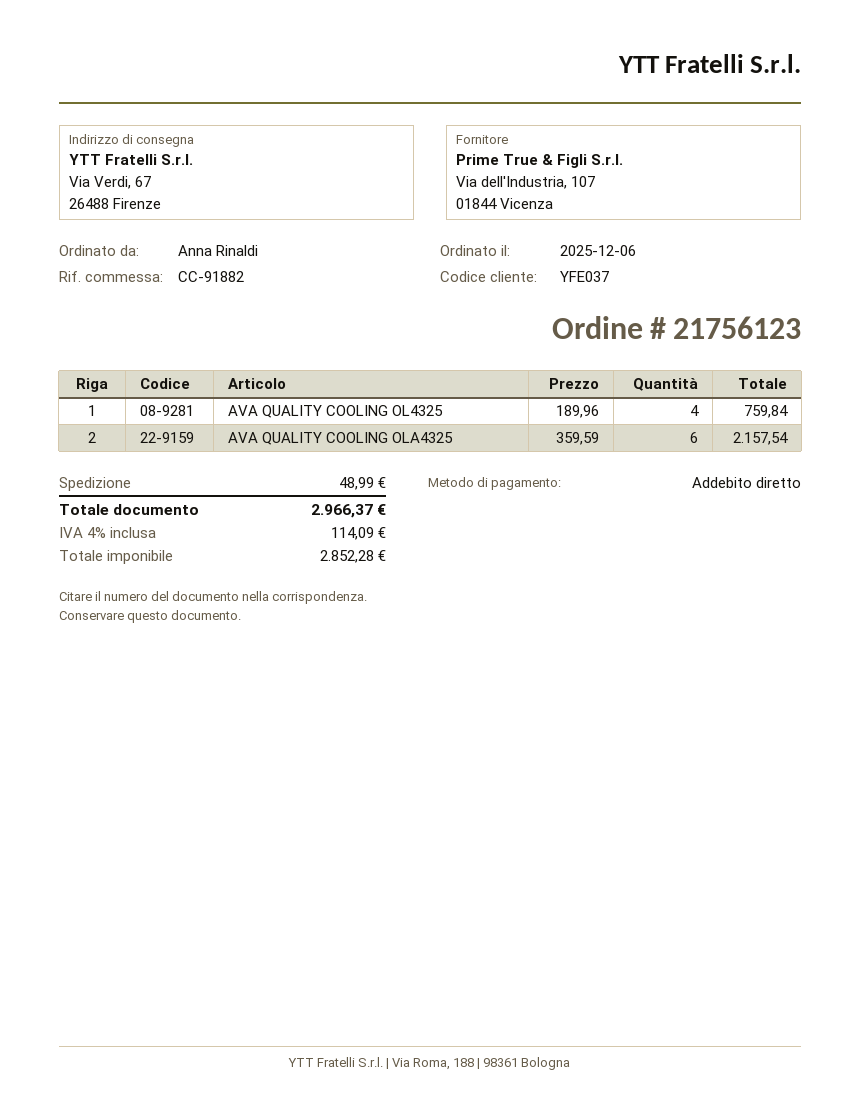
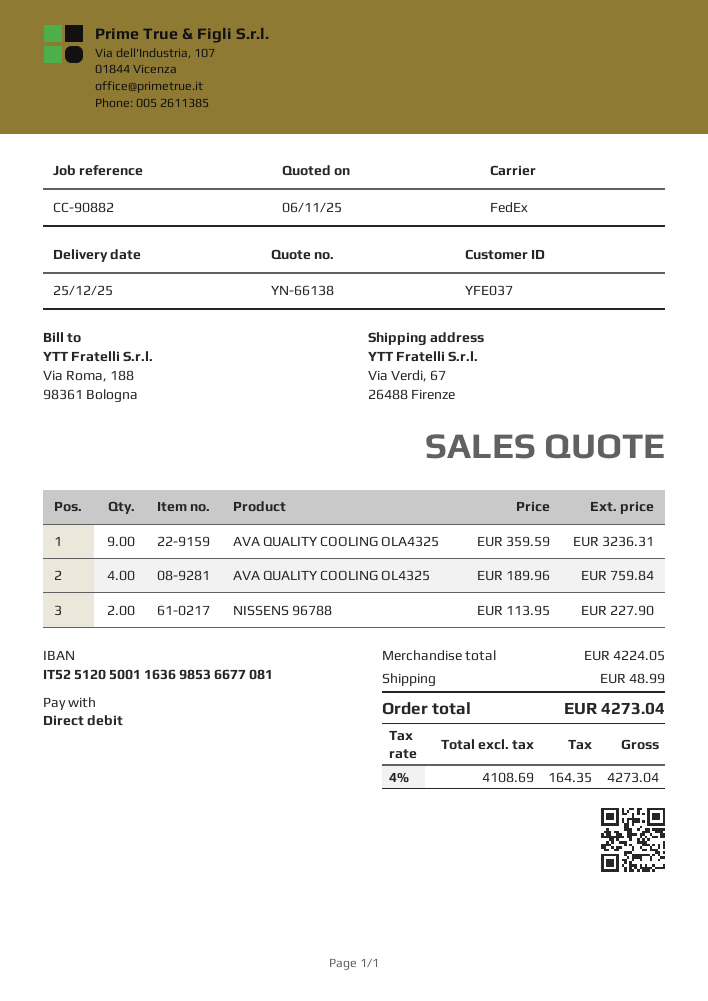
reference: CC-91882 -> CC-90882
AVA QUALITY COOLING OLA4325: 6 x 359.59 = 2157.54 -> 9 x 359.59 = 3236.31
NISSENS 96788: none -> 2 x 113.95 = 227.90
net: 2852.28 -> 4108.69
tax: 4% = 114.09 -> 4% = 164.35
total: 2966.37 -> 4273.04

